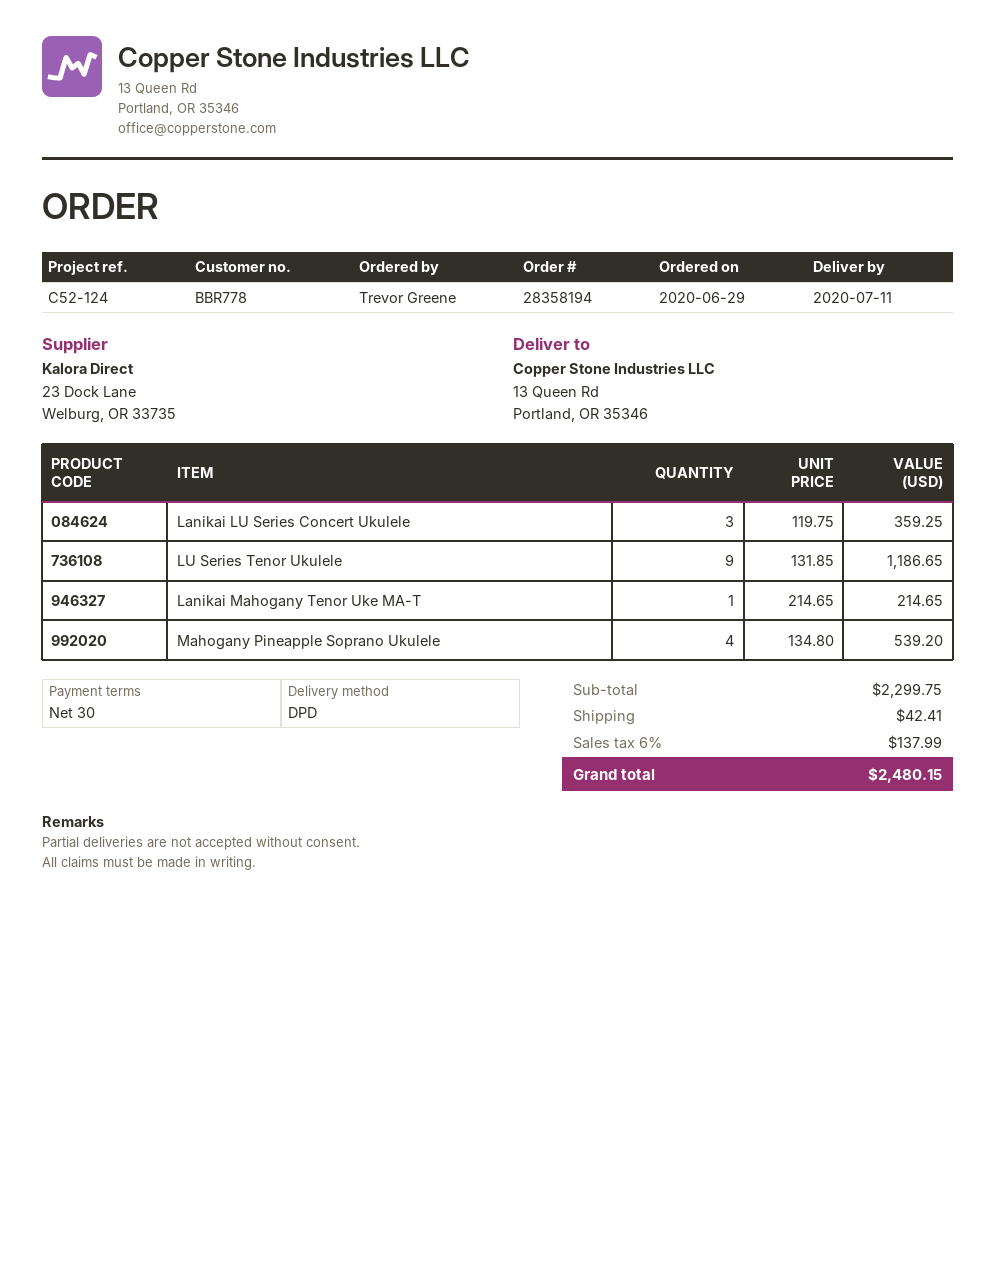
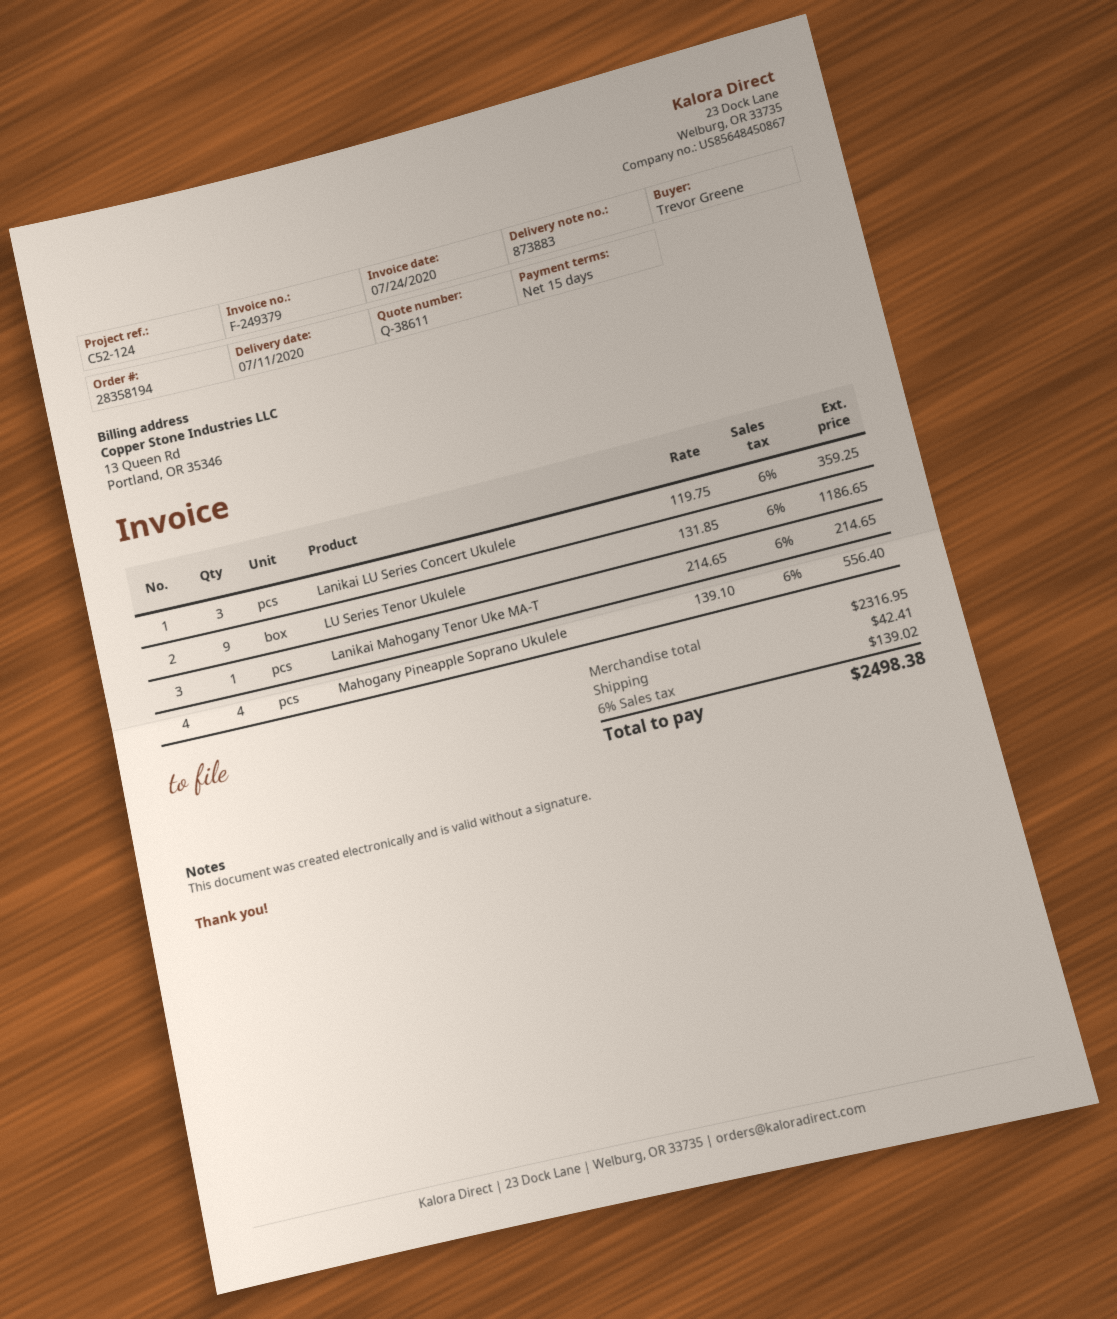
payment terms: 30 days -> 15 days
Mahogany Pineapple Soprano Ukulele: 4 x 134.80 = 539.20 -> 4 x 139.10 = 556.40
subtotal: 2299.75 -> 2316.95
tax: 6% = 137.99 -> 6% = 139.02
total: 2480.15 -> 2498.38

